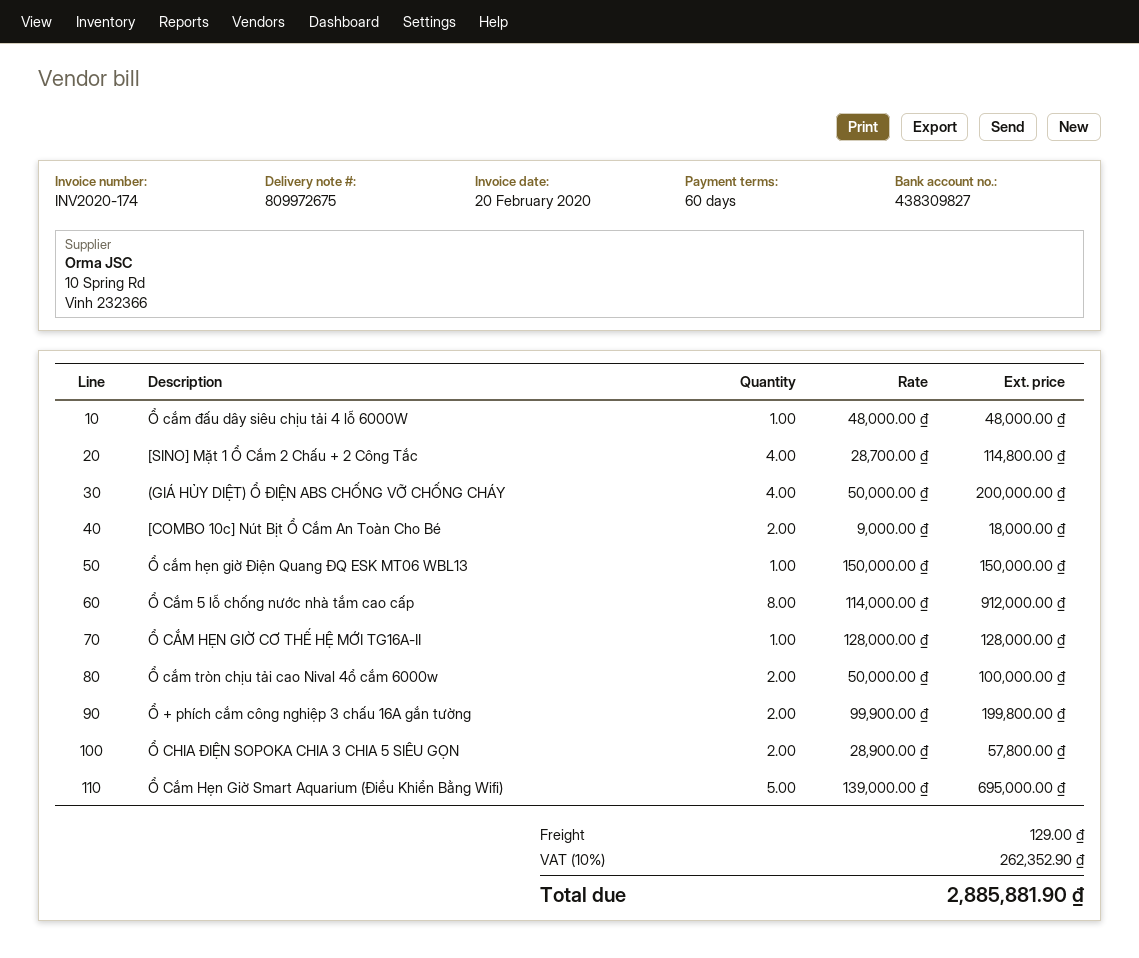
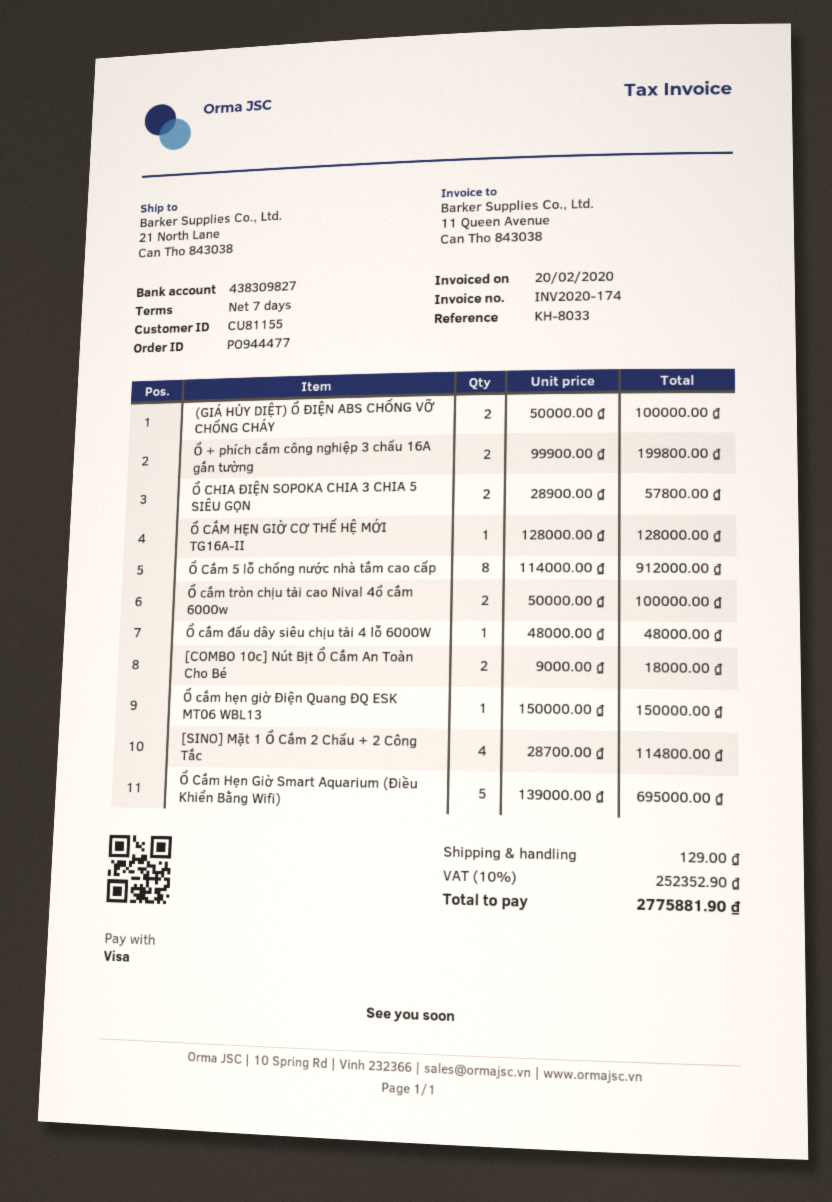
payment terms: 60 days -> 7 days
(GIÁ HỦY DIỆT) Ổ ĐIỆN ABS CHỐNG VỠ CHỐNG CHÁY: 4 x 50000.00 = 200000.00 -> 2 x 50000.00 = 100000.00
tax: 10% = 262352.90 -> 10% = 252352.90
total: 2885881.90 -> 2775881.90

